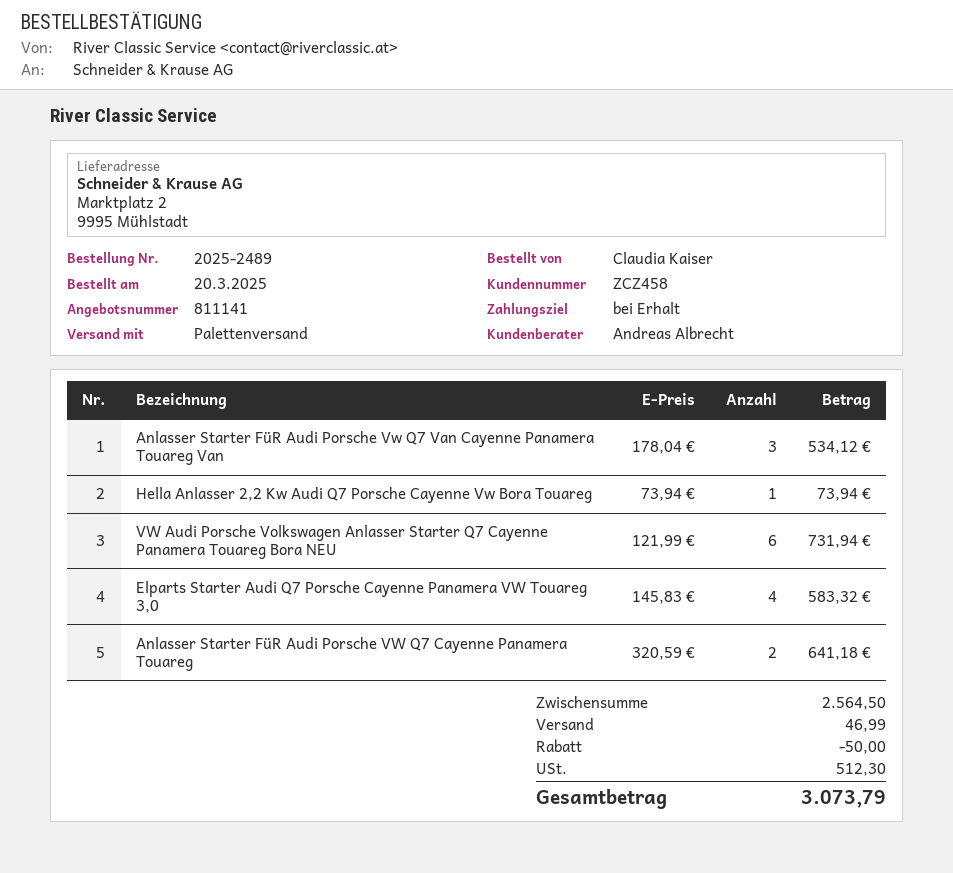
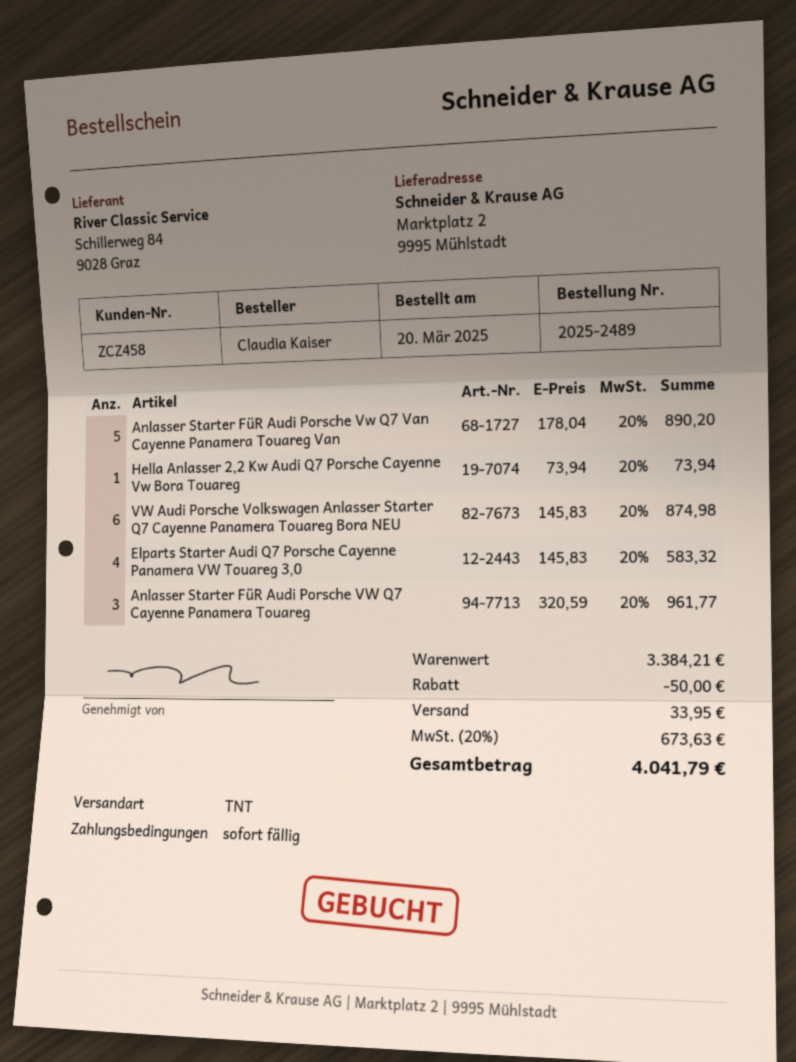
shipping method: pallet freight -> TNT
Anlasser Starter FüR Audi Porsche Vw Q7 Van Cayenne Panamera Touareg Van: 3 x 178.04 = 534.12 -> 5 x 178.04 = 890.20
VW Audi Porsche Volkswagen Anlasser Starter Q7 Cayenne Panamera Touareg Bora NEU: 6 x 121.99 = 731.94 -> 6 x 145.83 = 874.98
Anlasser Starter FüR Audi Porsche VW Q7 Cayenne Panamera Touareg: 2 x 320.59 = 641.18 -> 3 x 320.59 = 961.77
subtotal: 2564.50 -> 3384.21
shipping: 46.99 -> 33.95
tax: 512.30 -> 673.63
total: 3073.79 -> 4041.79

